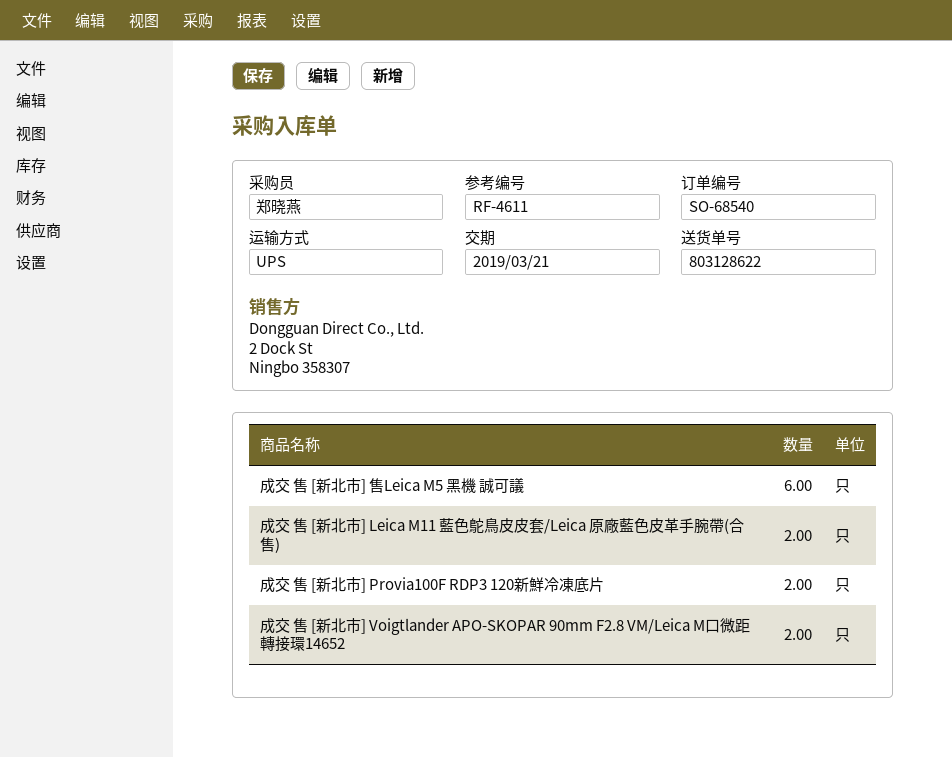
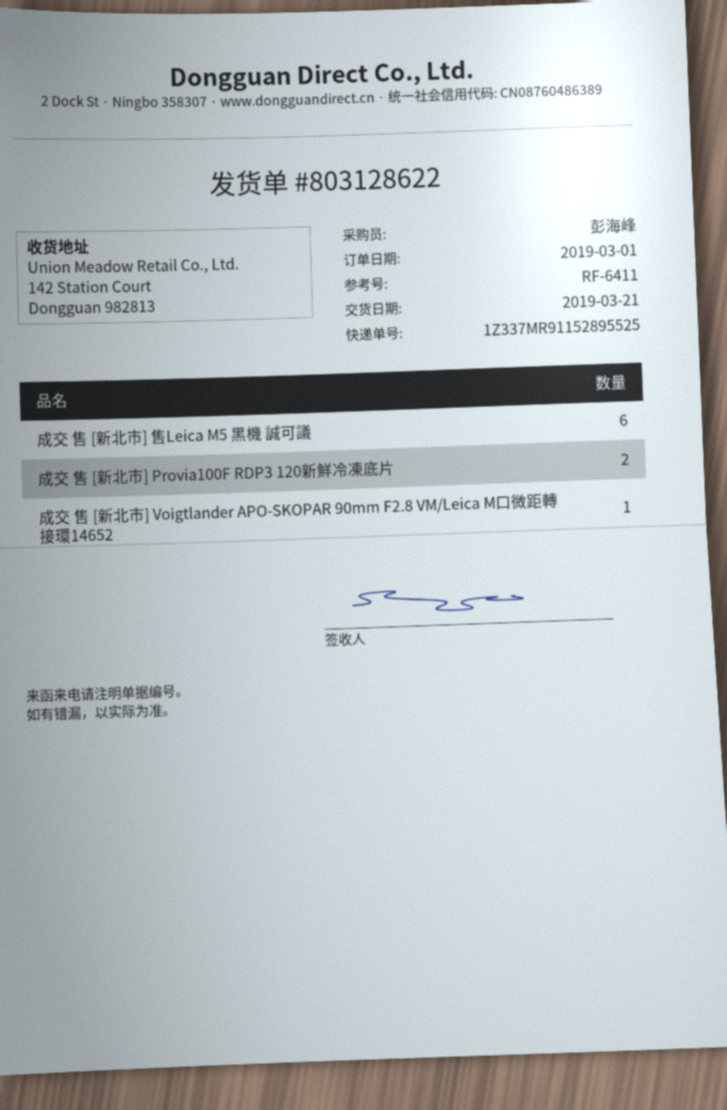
reference: RF-4611 -> RF-6411
ordered by: 郑晓燕 -> 彭海峰
成交 售 [新北市] Leica M11 藍色鴕鳥皮皮套/Leica 原廠藍色皮革手腕帶(合售): 2 -> none
成交 售 [新北市] Voigtlander APO-SKOPAR 90mm F2.8 VM/Leica M口微距轉接環14652: 2 -> 1

